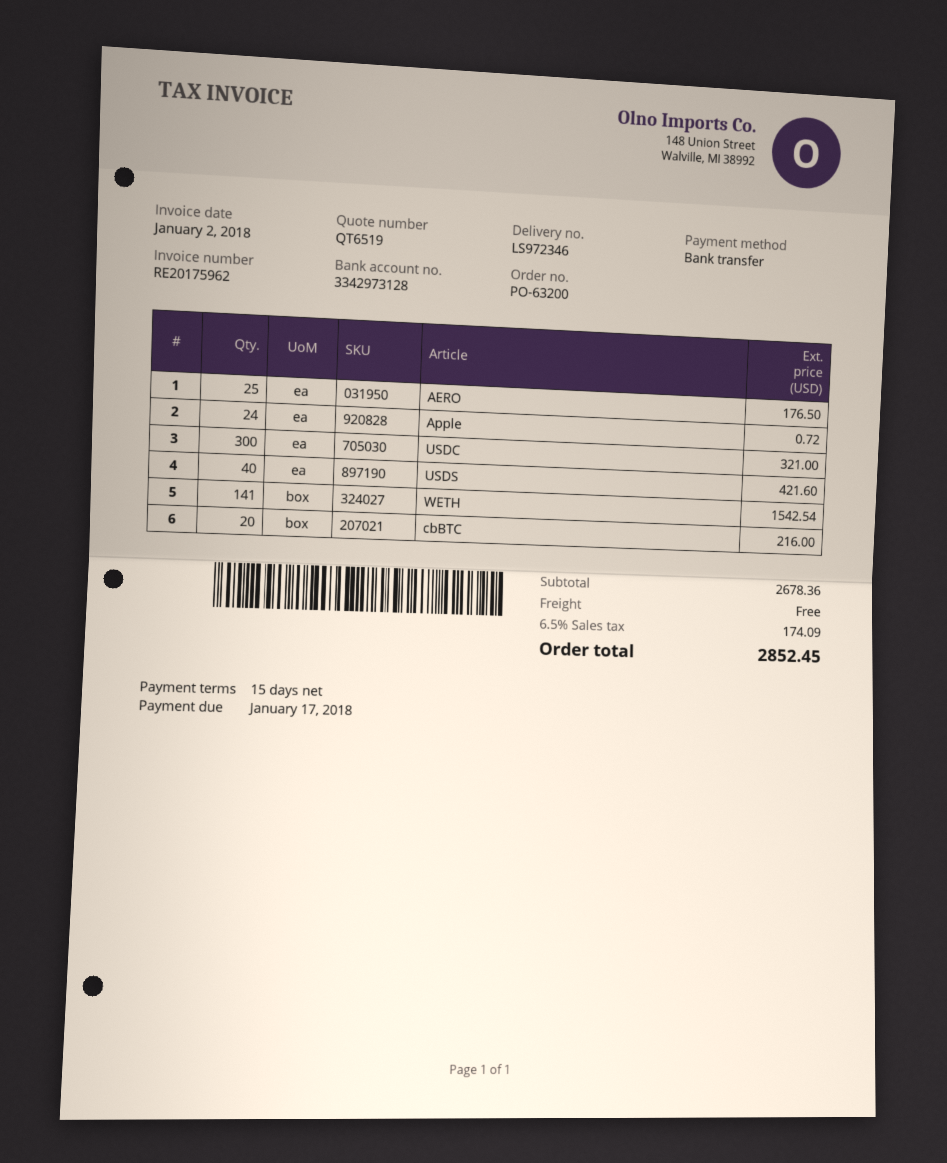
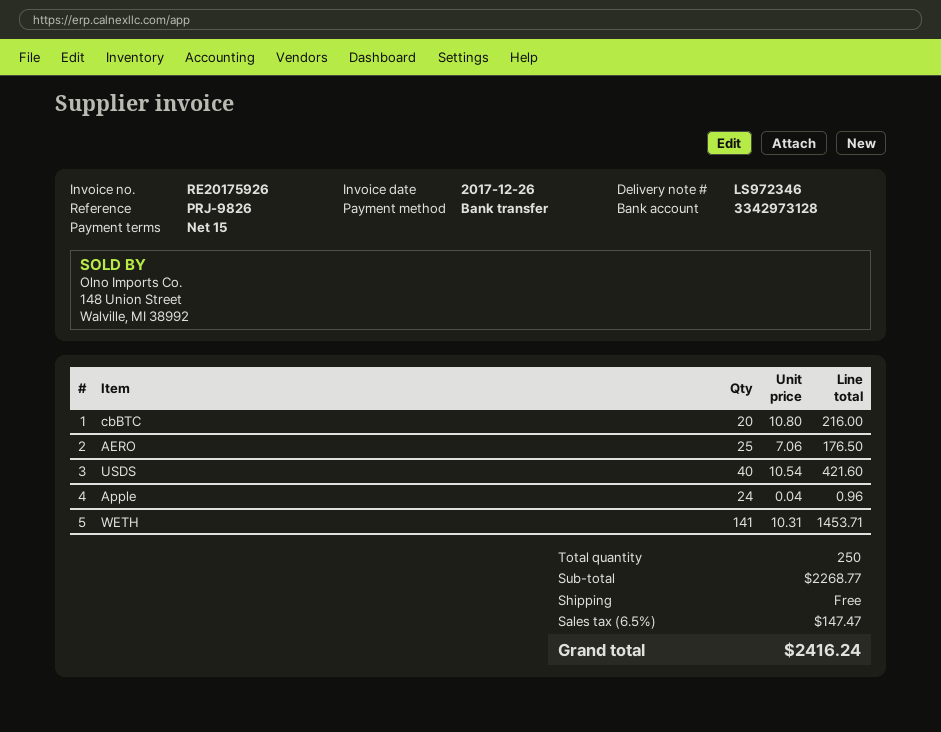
invoice number: RE20175962 -> RE20175926
invoice date: 2018-01-02 -> 2017-12-26
Apple: 24 for 0.72 -> 24 for 0.96
USDC: 300 for 321.00 -> none
WETH: 141 for 1542.54 -> 141 for 1453.71
subtotal: 2678.36 -> 2268.77
tax: 6.5% = 174.09 -> 6.5% = 147.47
total: 2852.45 -> 2416.24

